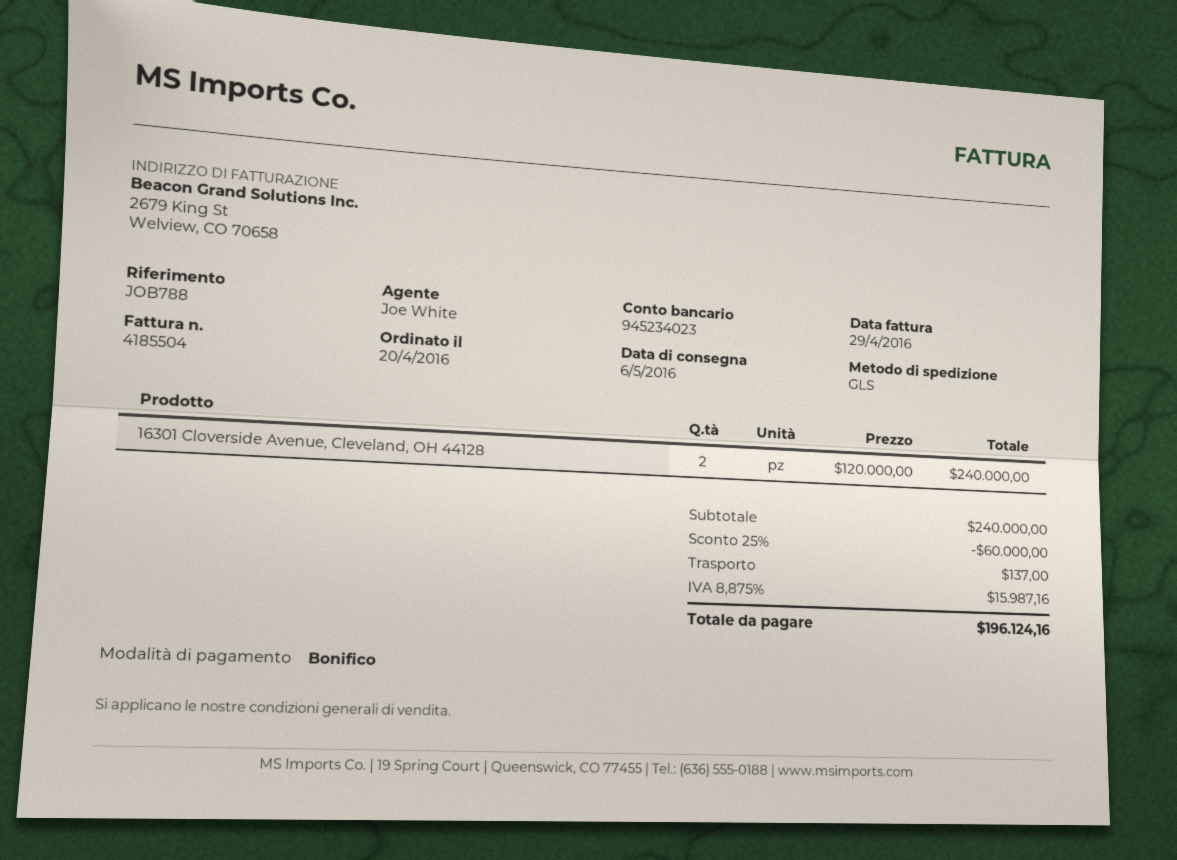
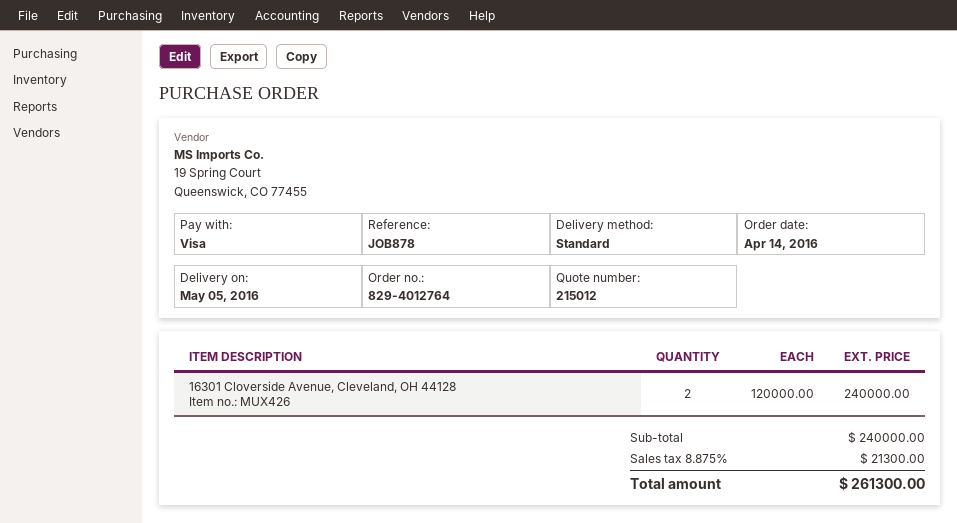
order date: 2016-04-20 -> 2016-04-14
delivery date: 2016-05-06 -> 2016-05-05
reference: JOB788 -> JOB878
payment method: bank transfer -> Visa
shipping method: GLS -> standard
discount: 25% = 60000.00 -> none
shipping: 137.00 -> none
tax: 8.875% = 15987.16 -> 8.875% = 21300.00
total: 196124.16 -> 261300.00

